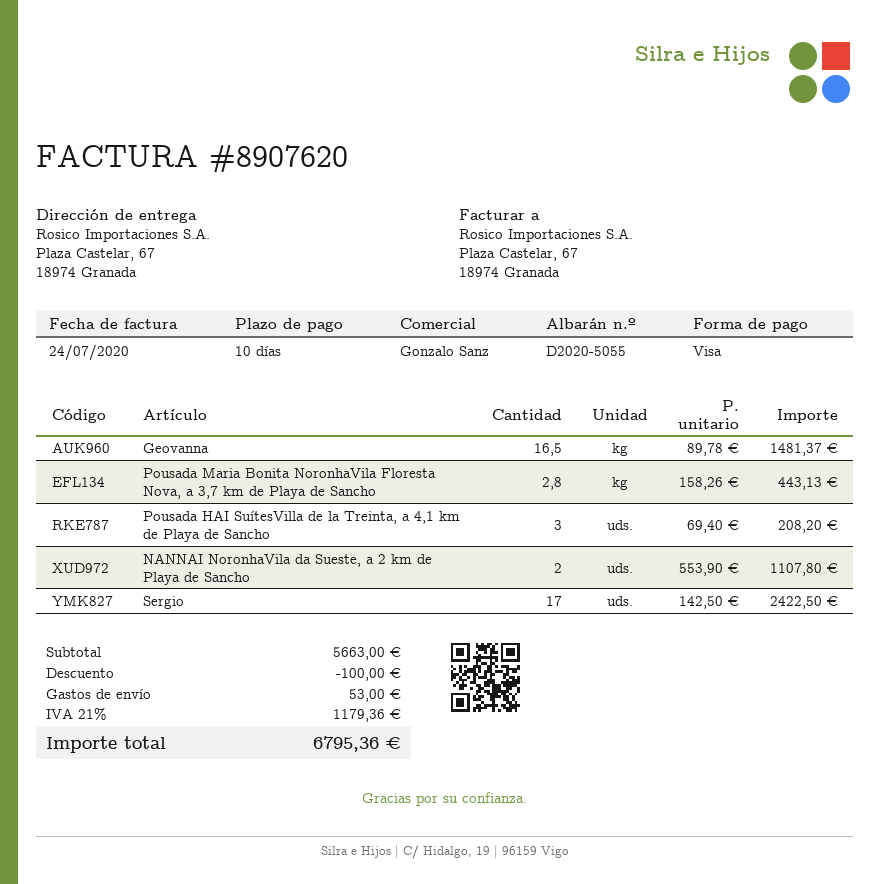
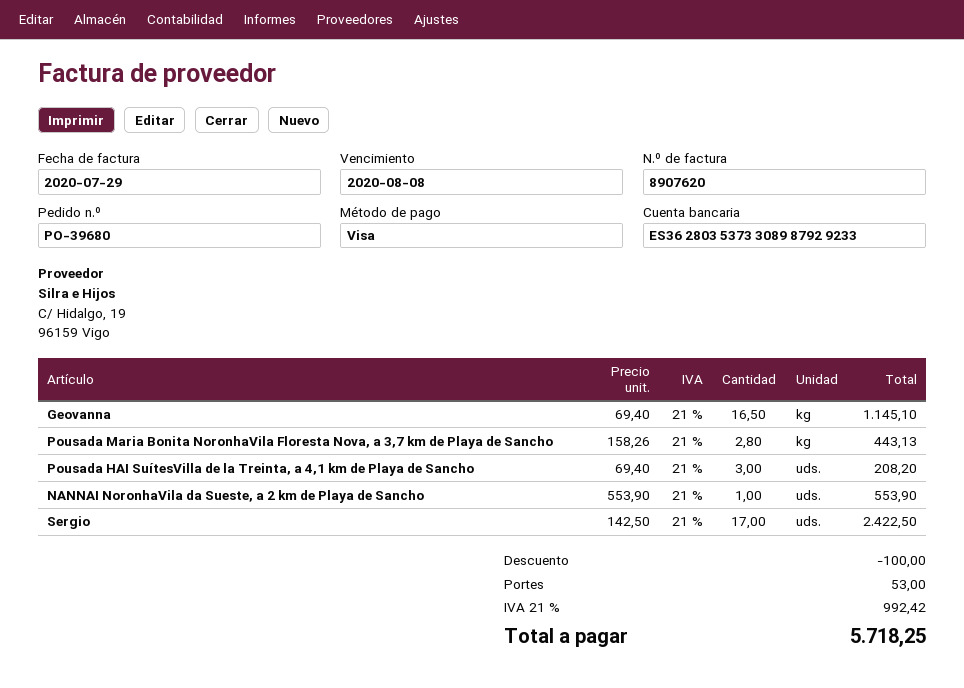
invoice date: 2020-07-24 -> 2020-07-29
Geovanna: 16.5 x 89.78 = 1481.37 -> 16.5 x 69.40 = 1145.10
NANNAI NoronhaVila da Sueste, a 2 km de Playa de Sancho: 2 x 553.90 = 1107.80 -> 1 x 553.90 = 553.90
tax: 21% = 1179.36 -> 21% = 992.42
total: 6795.36 -> 5718.25

